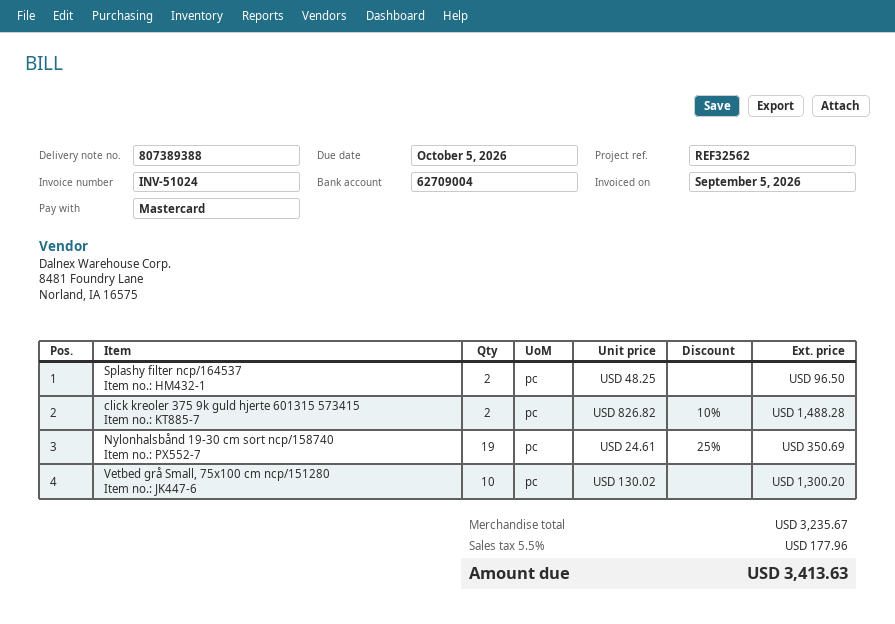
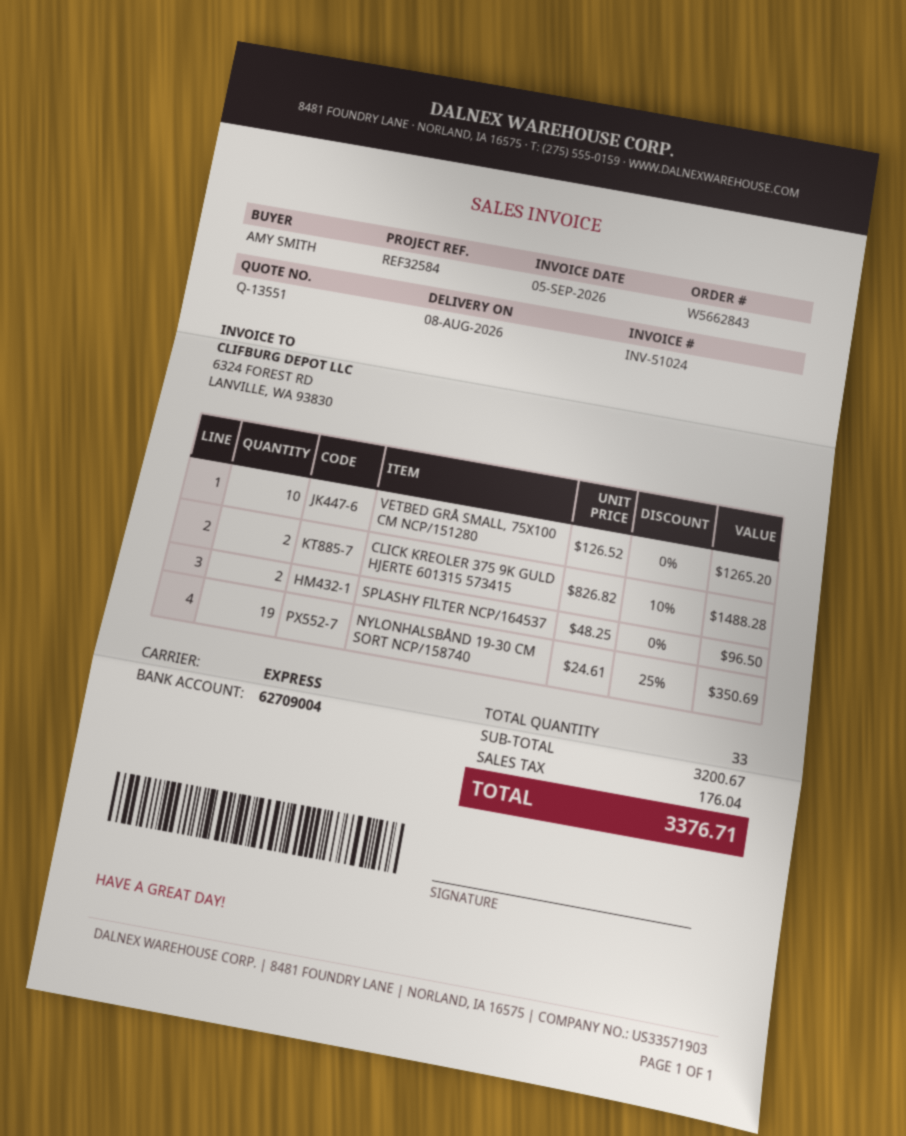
reference: REF32562 -> REF32584
Vetbed grå Small, 75x100 cm ncp/151280: 10 x 130.02 = 1300.20 -> 10 x 126.52 = 1265.20
subtotal: 3235.67 -> 3200.67
tax: 177.96 -> 176.04
total: 3413.63 -> 3376.71

